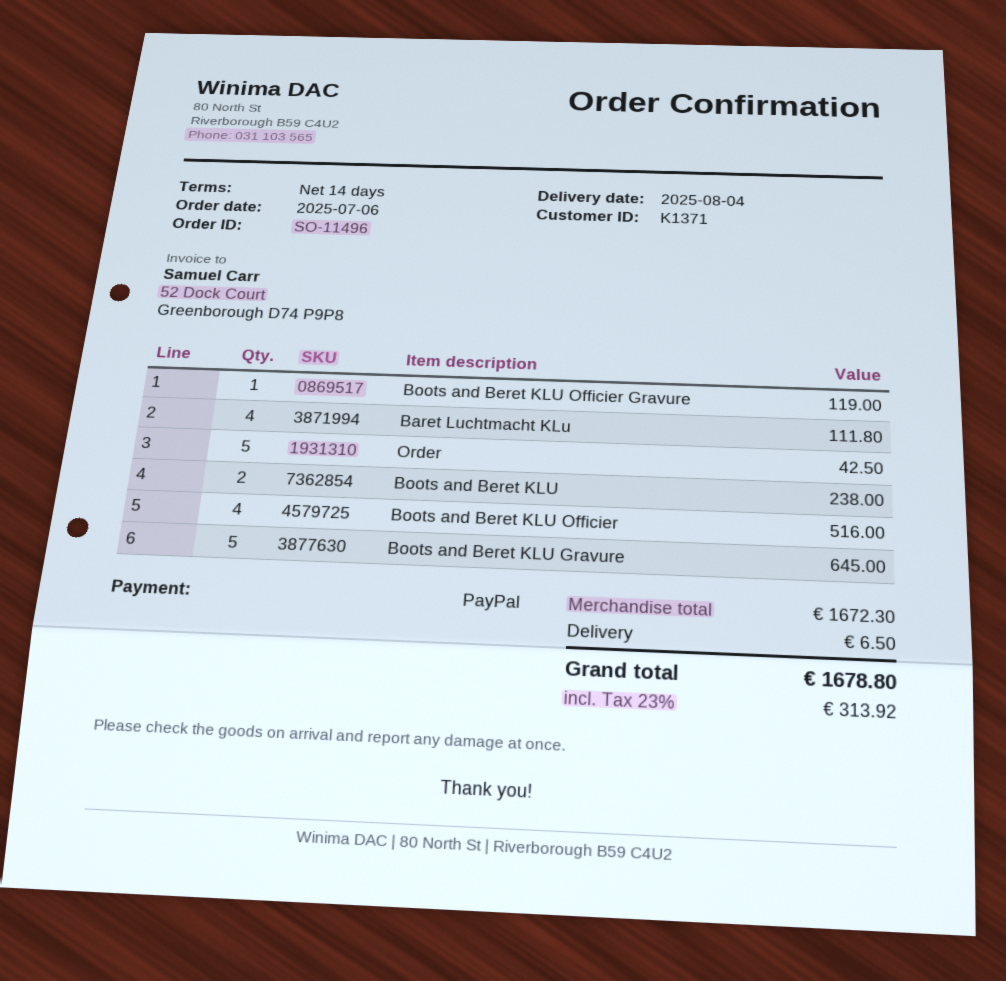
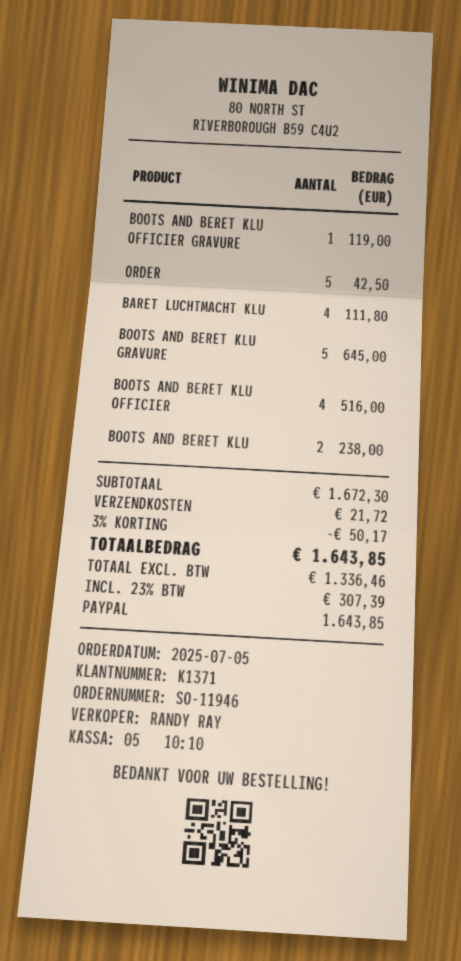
order number: SO-11496 -> SO-11946
order date: 2025-07-06 -> 2025-07-05
discount: none -> 3% = 50.17
shipping: 6.50 -> 21.72
tax: 23% = 313.92 -> 23% = 307.39
total: 1678.80 -> 1643.85

